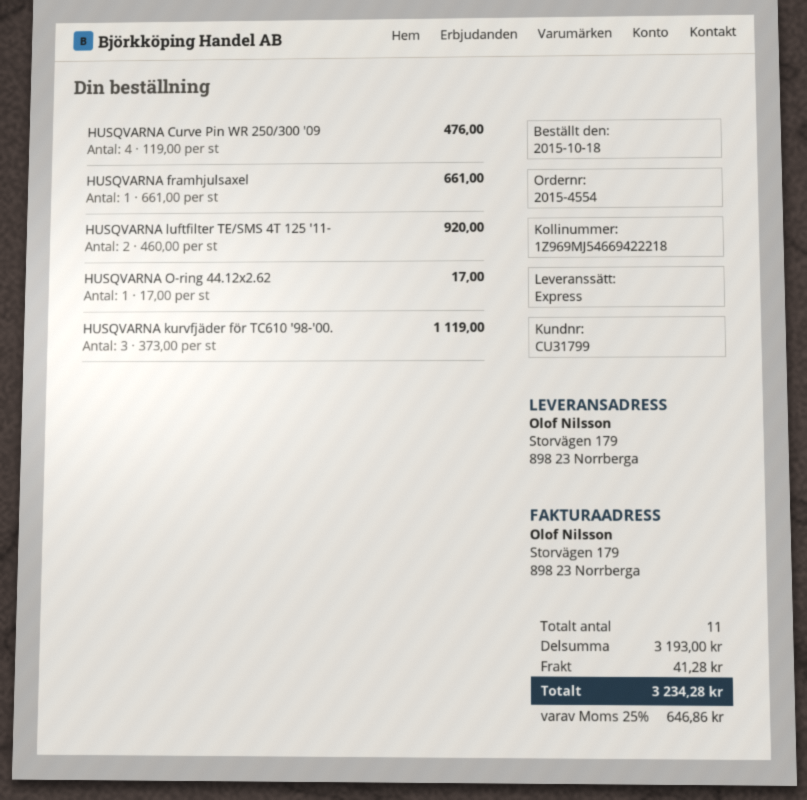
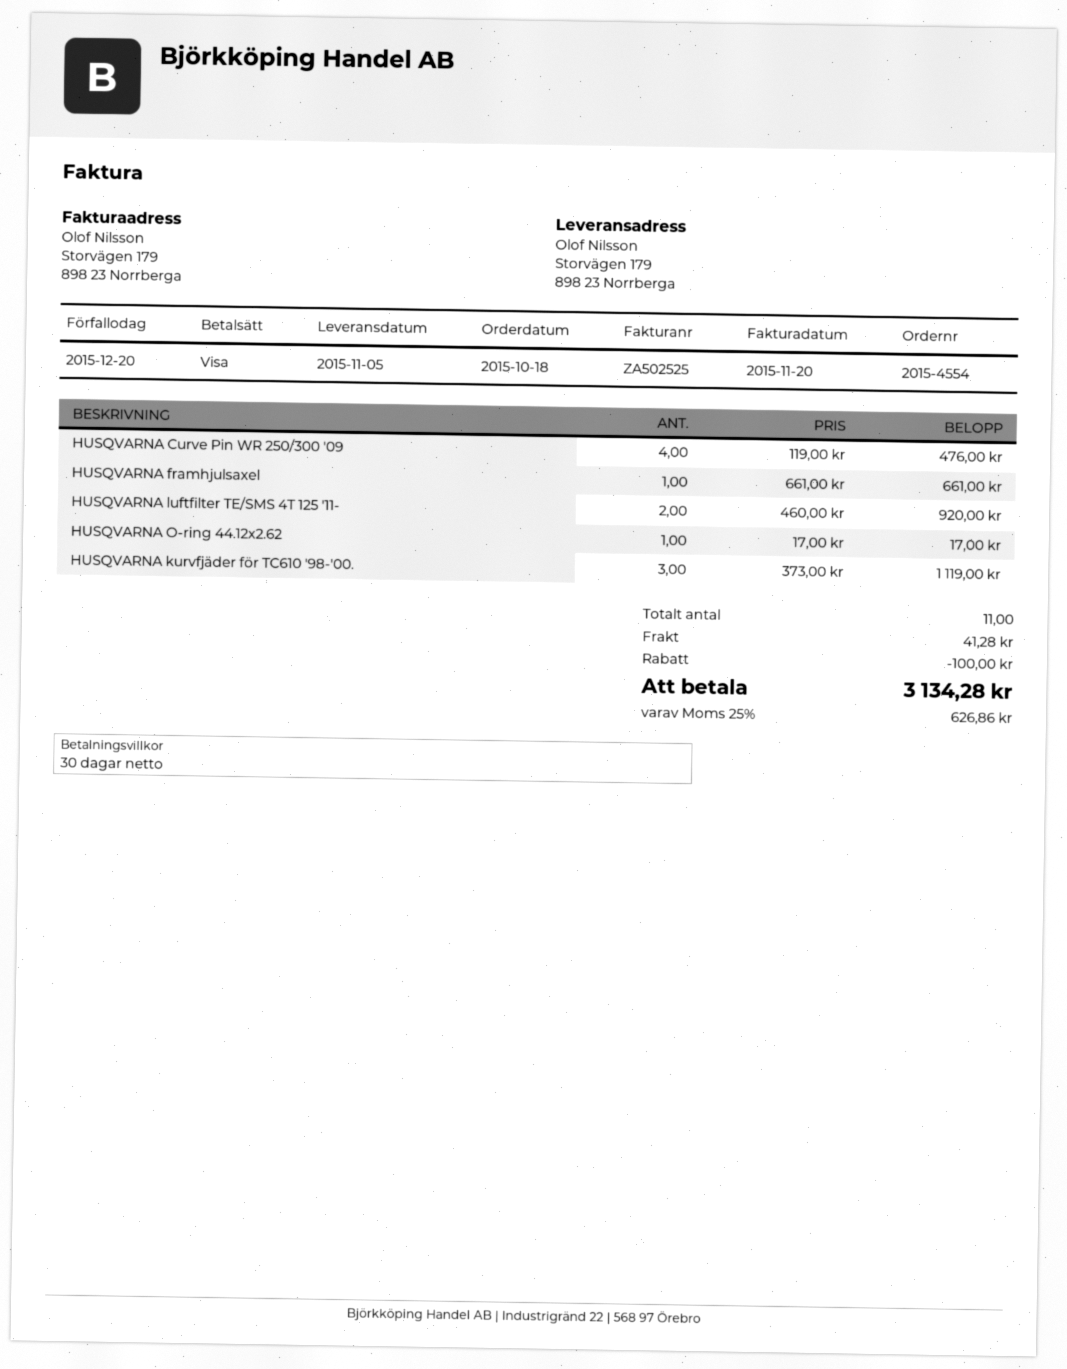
discount: none -> 100.00
tax: 25% = 646.86 -> 25% = 626.86
total: 3234.28 -> 3134.28

